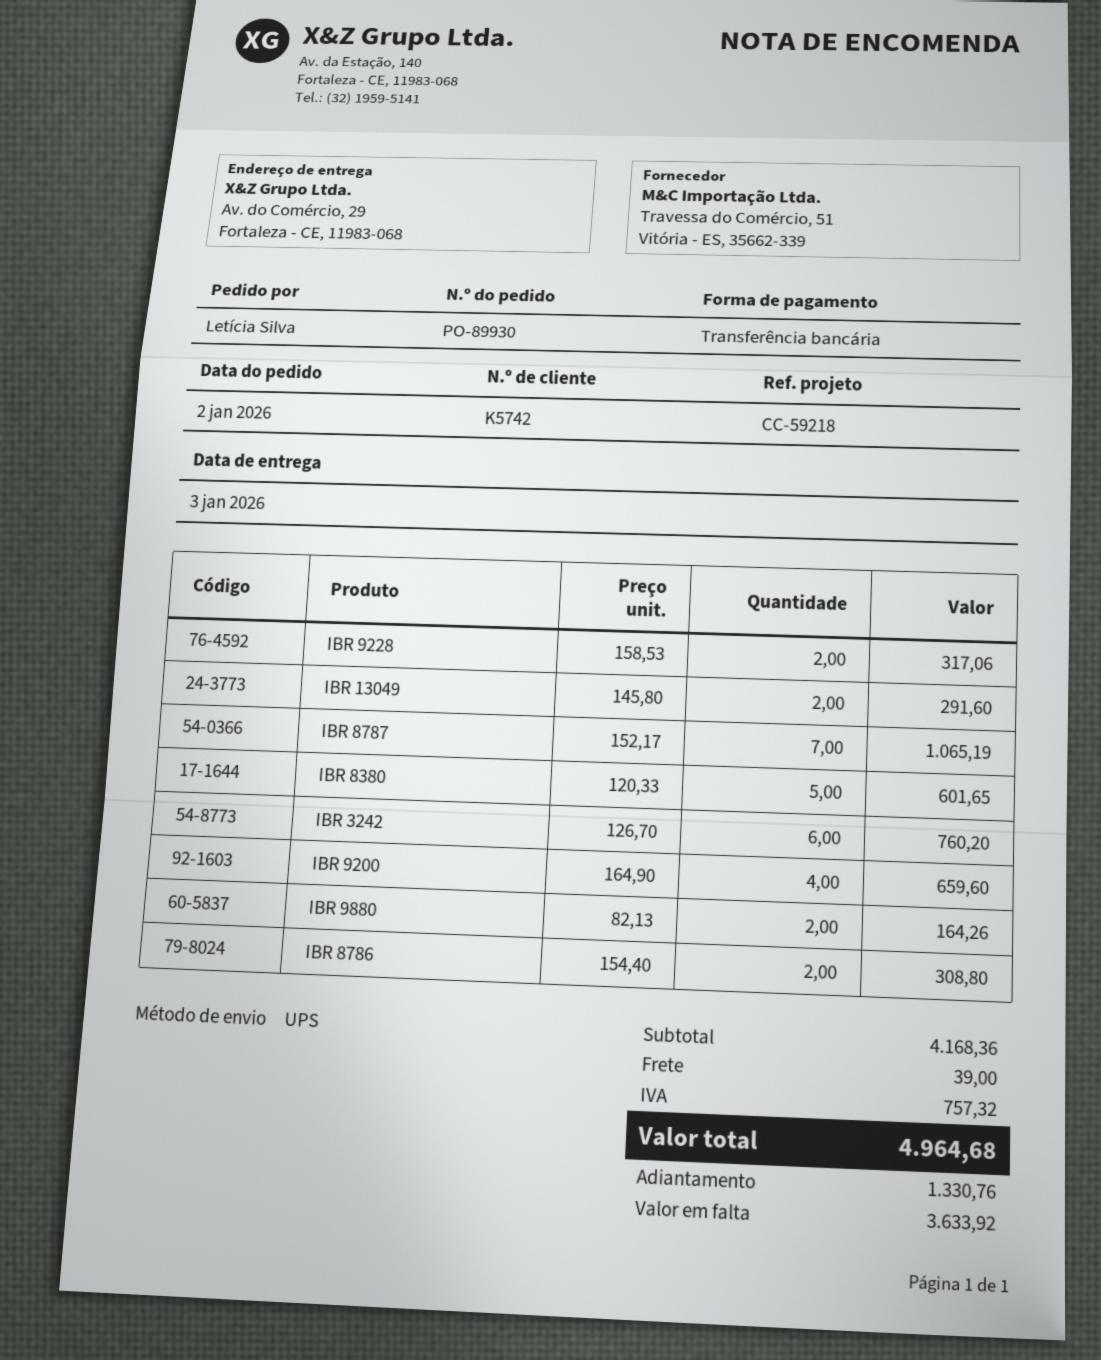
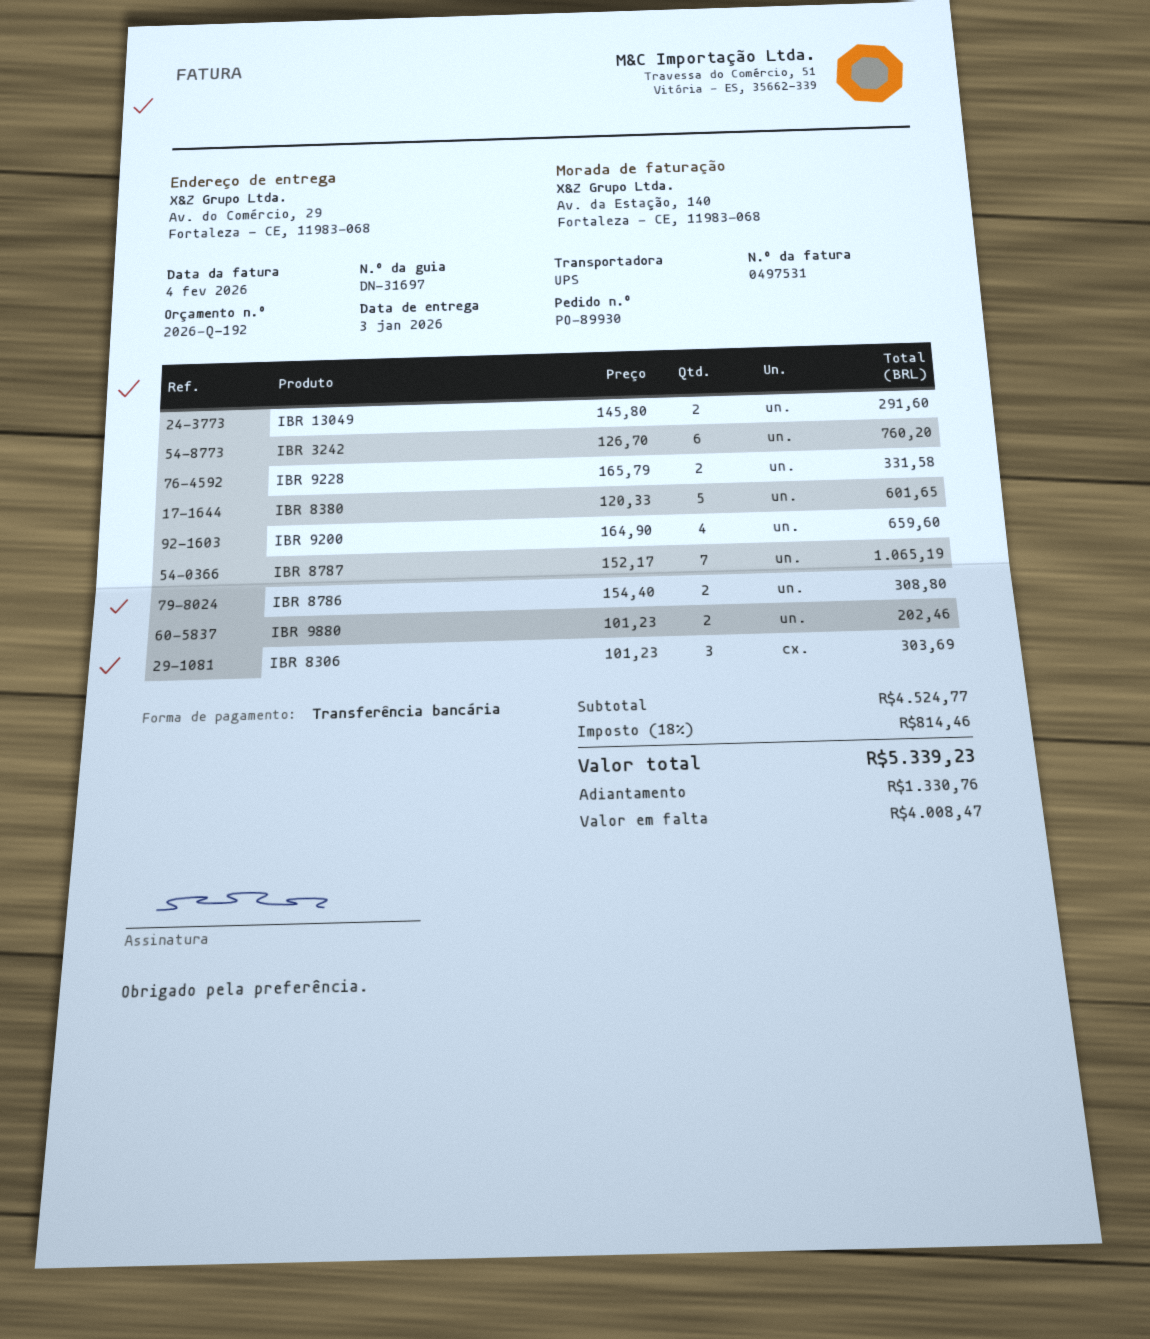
IBR 9228: 2 x 158.53 = 317.06 -> 2 x 165.79 = 331.58
IBR 9880: 2 x 82.13 = 164.26 -> 2 x 101.23 = 202.46
IBR 8306: none -> 3 x 101.23 = 303.69
subtotal: 4168.36 -> 4524.77
shipping: 39.00 -> none
tax: 757.32 -> 814.46
total: 4964.68 -> 5339.23
balance: 3633.92 -> 4008.47

